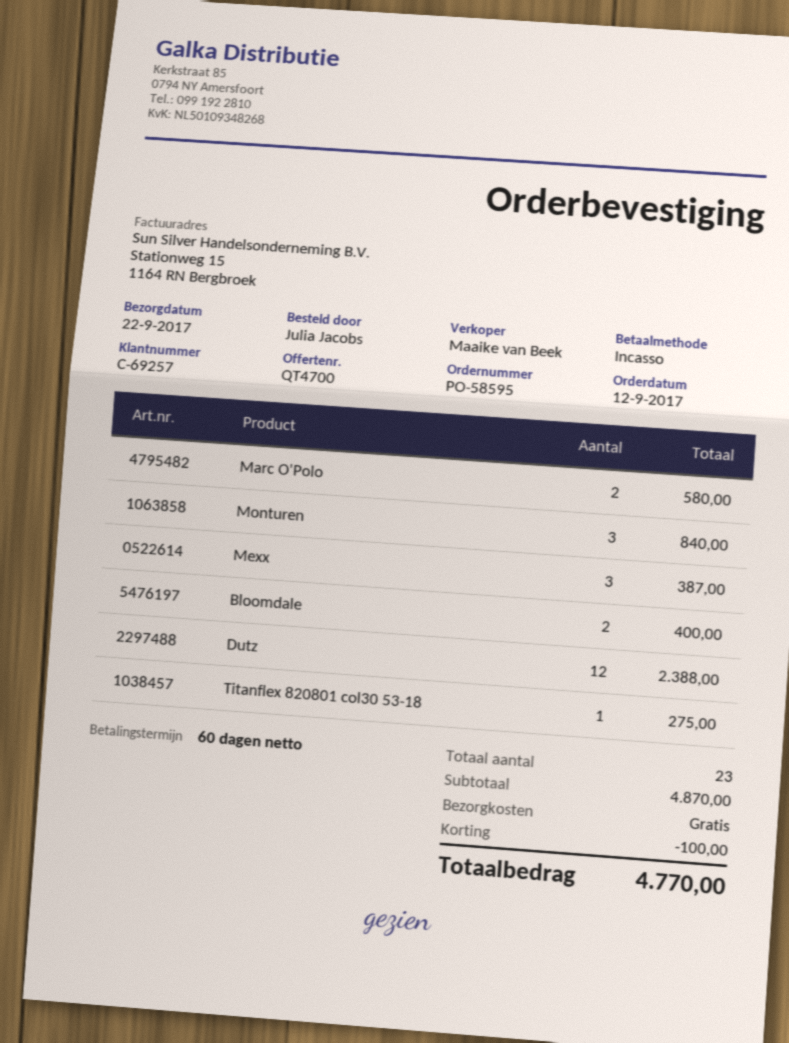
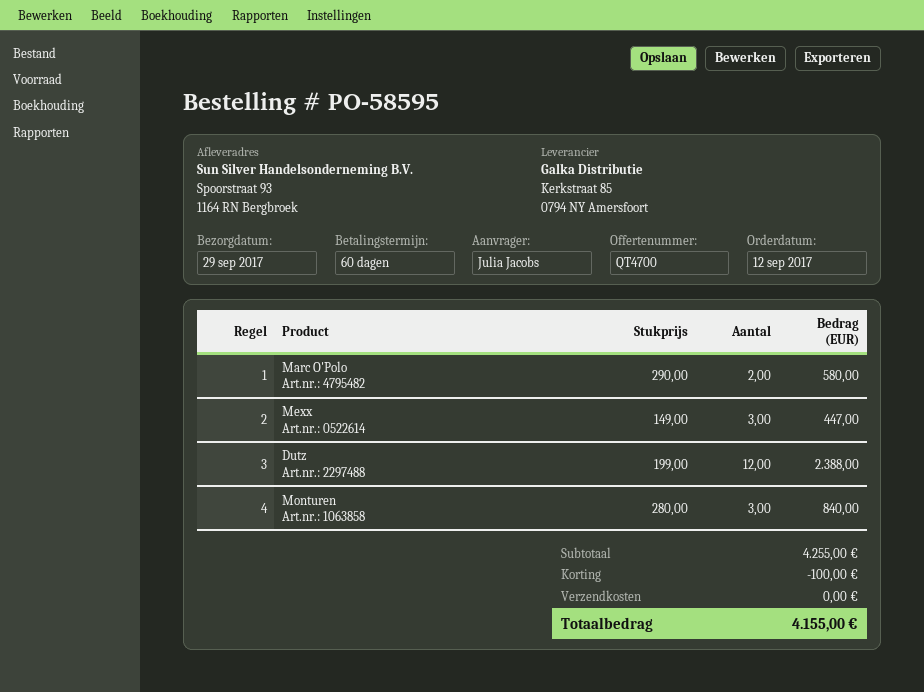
delivery date: 2017-09-22 -> 2017-09-29
Mexx: 3 for 387.00 -> 3 for 447.00
Bloomdale: 2 for 400.00 -> none
Titanflex 820801 col30 53-18: 1 for 275.00 -> none
subtotal: 4870.00 -> 4255.00
total: 4770.00 -> 4155.00

